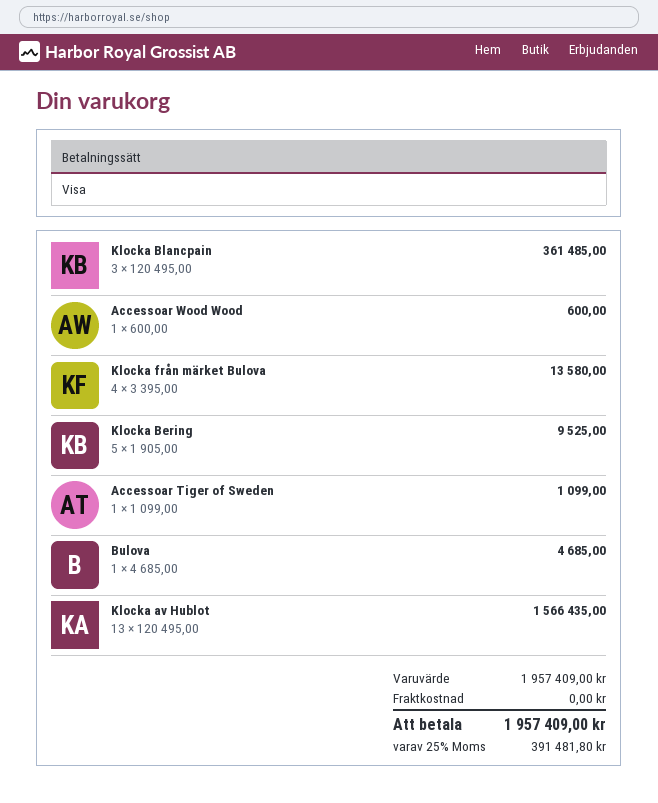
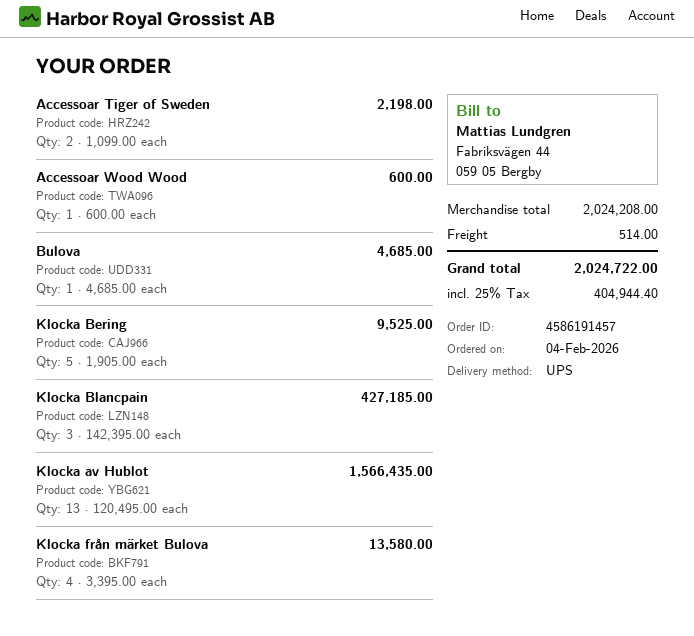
Klocka Blancpain: 3 x 120495.00 = 361485.00 -> 3 x 142395.00 = 427185.00
Accessoar Tiger of Sweden: 1 x 1099.00 = 1099.00 -> 2 x 1099.00 = 2198.00
subtotal: 1957409.00 -> 2024208.00
shipping: 0.00 -> 514.00
tax: 25% = 391481.80 -> 25% = 404944.40
total: 1957409.00 -> 2024722.00

